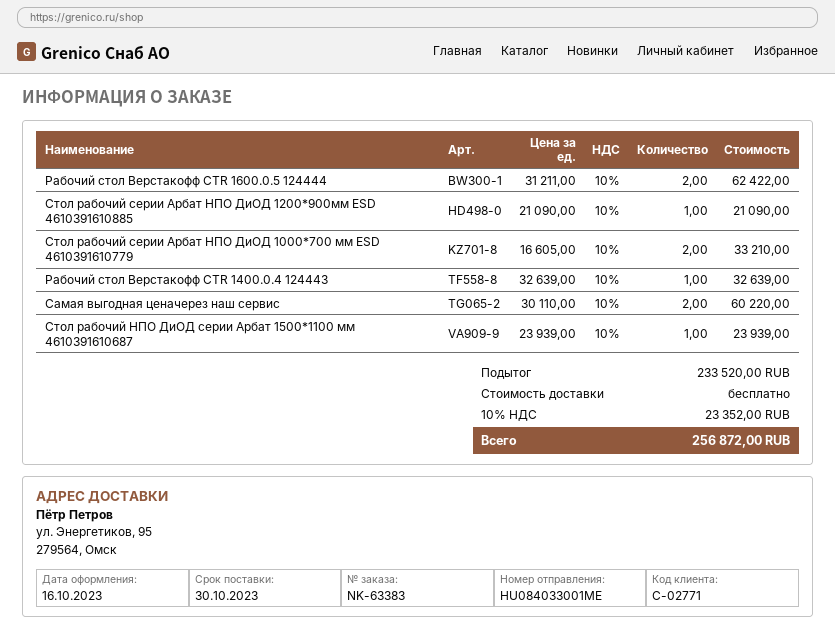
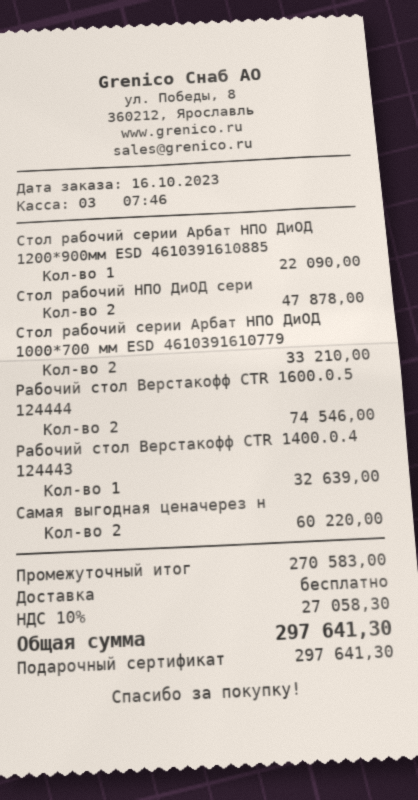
Рабочий стол Верстакофф CTR 1600.0.5 124444: 2 for 62422.00 -> 2 for 74546.00
Стол рабочий серии Арбат НПО ДиОД 1200*900мм ESD 4610391610885: 1 for 21090.00 -> 1 for 22090.00
Стол рабочий НПО ДиОД серии Арбат 1500*1100 мм 4610391610687: 1 for 23939.00 -> 2 for 47878.00
subtotal: 233520.00 -> 270583.00
tax: 10% = 23352.00 -> 10% = 27058.30
total: 256872.00 -> 297641.30

